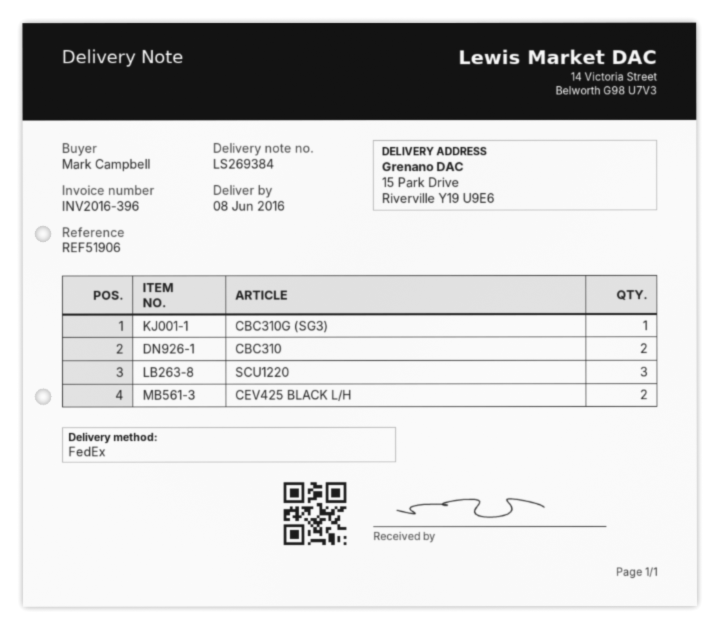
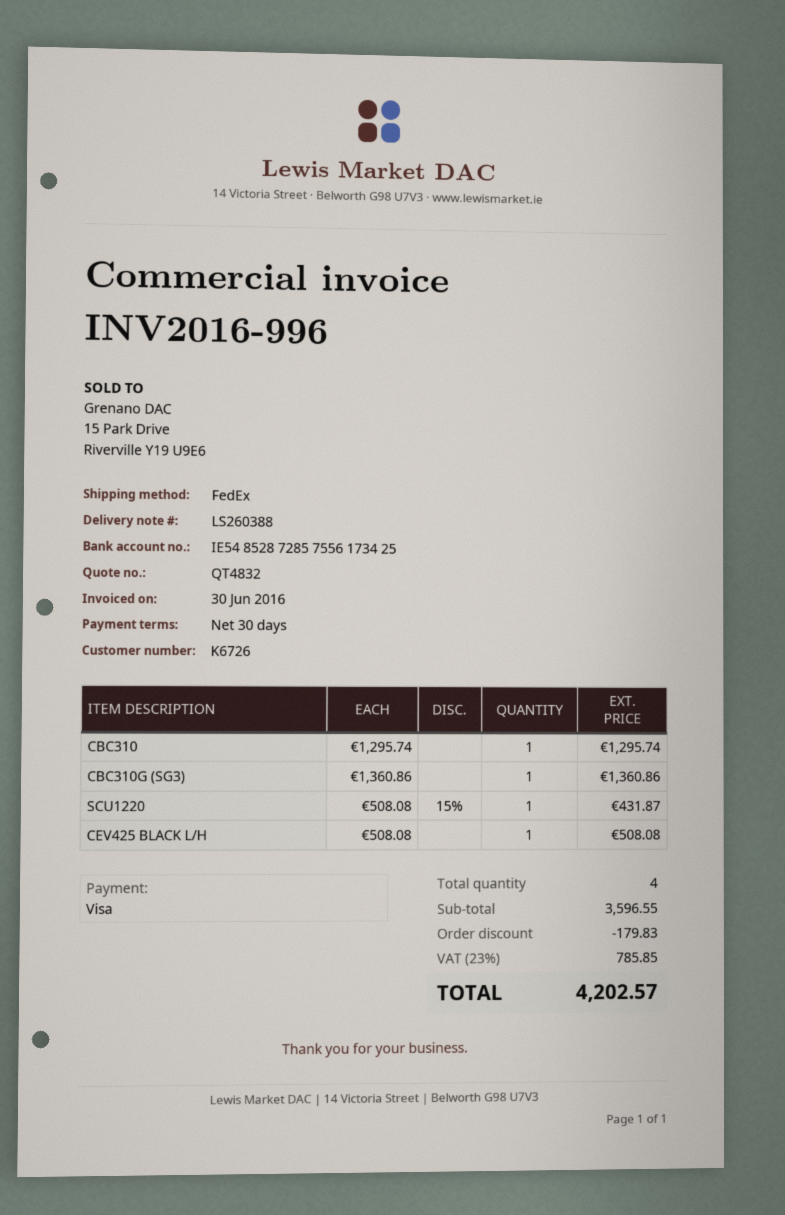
delivery note number: LS269384 -> LS260388
invoice number: INV2016-396 -> INV2016-996
CBC310: 2 -> 1
SCU1220: 3 -> 1
CEV425 BLACK L/H: 2 -> 1

